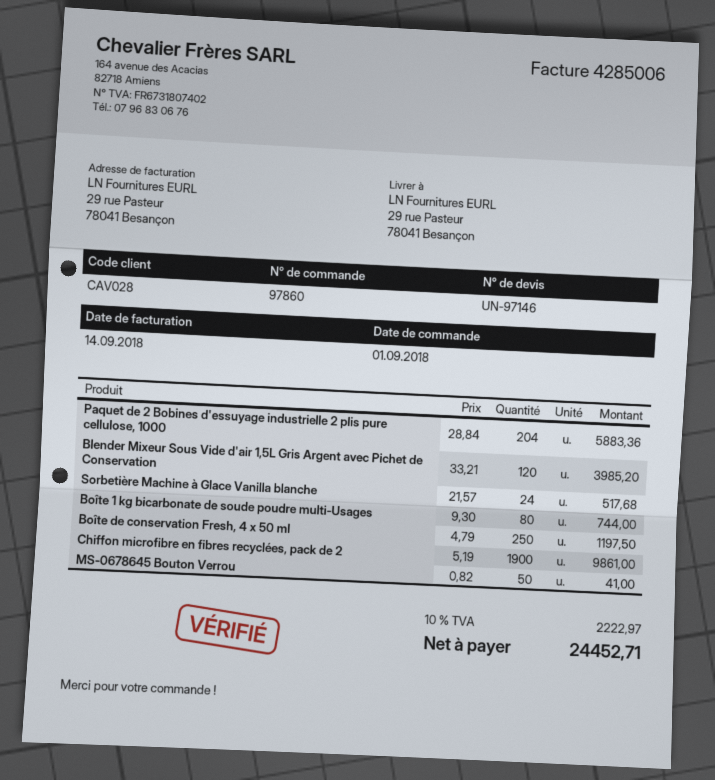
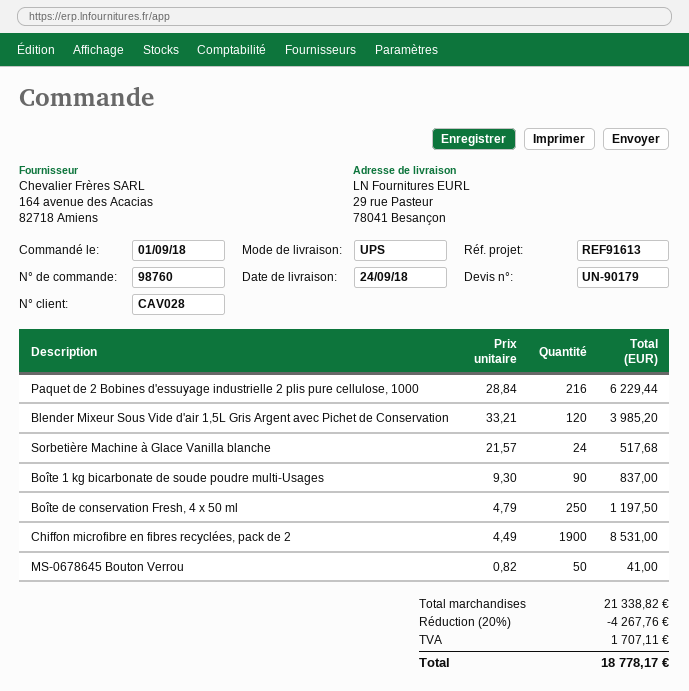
quote number: UN-97146 -> UN-90179
order number: 97860 -> 98760
Paquet de 2 Bobines d'essuyage industrielle 2 plis pure cellulose, 1000: 204 x 28.84 = 5883.36 -> 216 x 28.84 = 6229.44
Boîte 1 kg bicarbonate de soude poudre multi-Usages: 80 x 9.30 = 744.00 -> 90 x 9.30 = 837.00
Chiffon microfibre en fibres recyclées, pack de 2: 1900 x 5.19 = 9861.00 -> 1900 x 4.49 = 8531.00
discount: none -> 20% = 4267.76
tax: 2222.97 -> 1707.11
total: 24452.71 -> 18778.17

